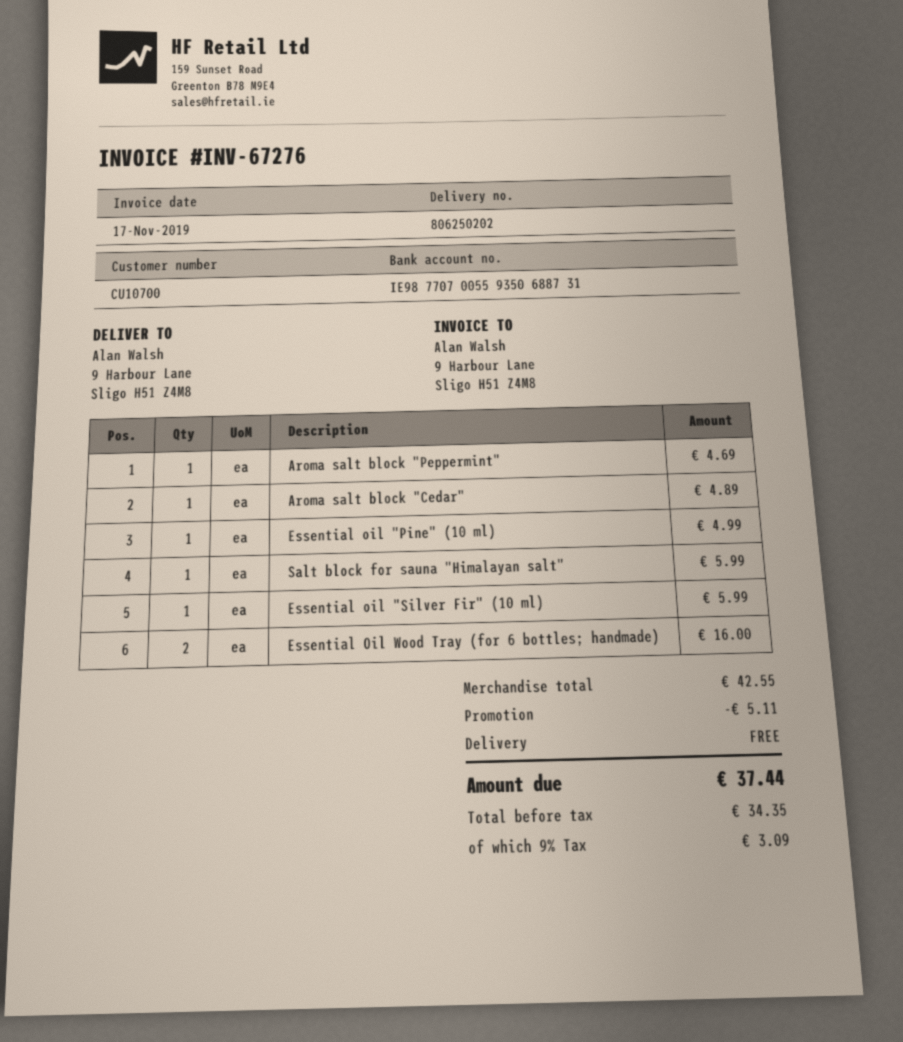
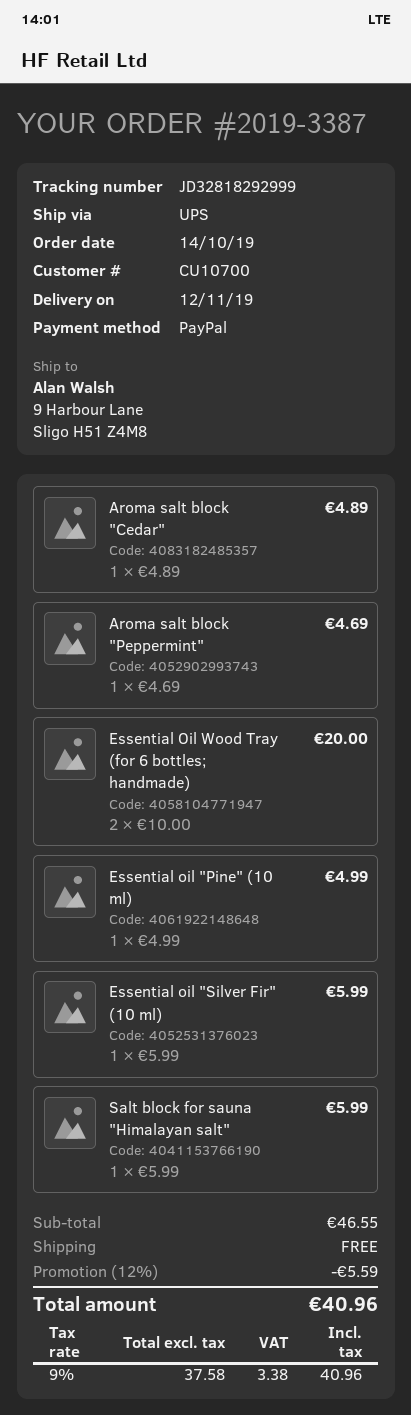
Essential Oil Wood Tray (for 6 bottles; handmade): 2 for 16.00 -> 2 for 20.00
subtotal: 42.55 -> 46.55
discount: 5.11 -> 5.59
net: 34.35 -> 37.58
tax: 9% = 3.09 -> 9% = 3.38
total: 37.44 -> 40.96

